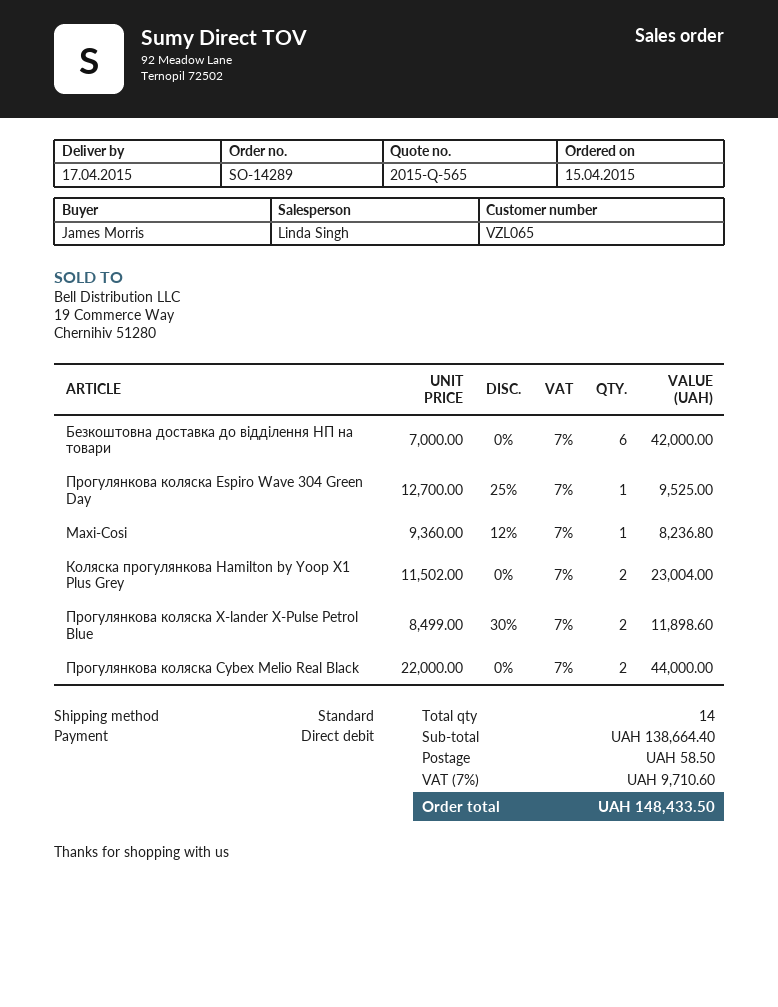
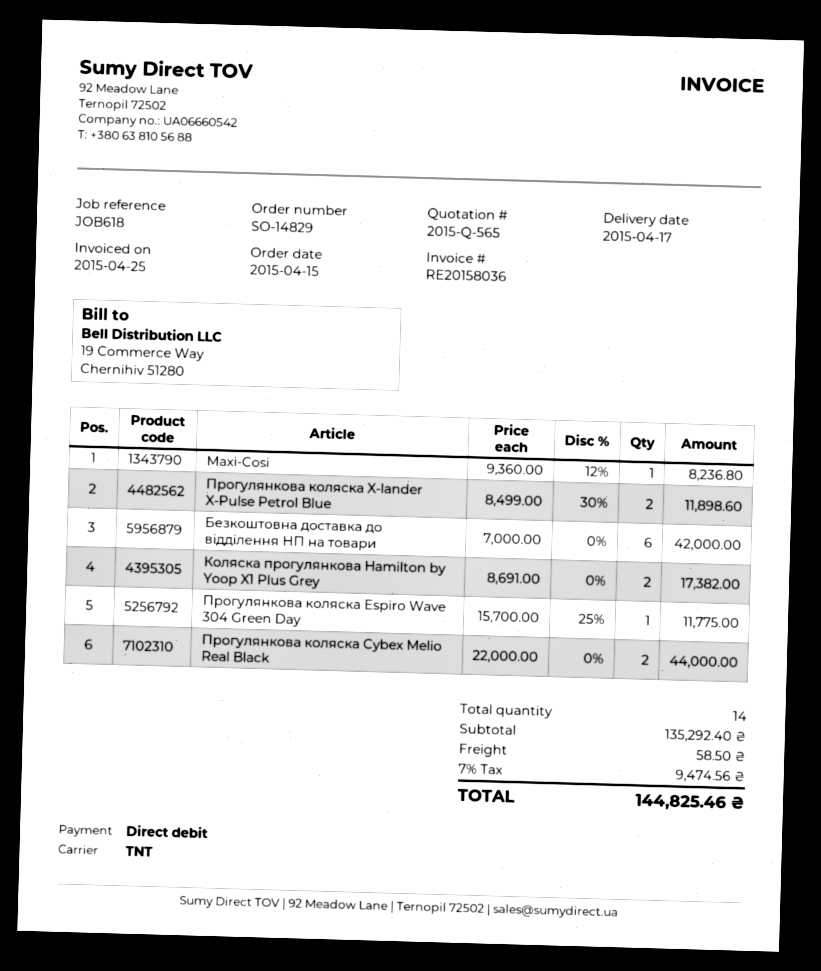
order number: SO-14289 -> SO-14829
shipping method: standard -> TNT
Прогулянкова коляска Espiro Wave 304 Green Day: 1 x 12700.00 - 25% = 9525.00 -> 1 x 15700.00 - 25% = 11775.00
Коляска прогулянкова Hamilton by Yoop X1 Plus Grey: 2 x 11502.00 = 23004.00 -> 2 x 8691.00 = 17382.00
subtotal: 138664.40 -> 135292.40
tax: 7% = 9710.60 -> 7% = 9474.56
total: 148433.50 -> 144825.46

